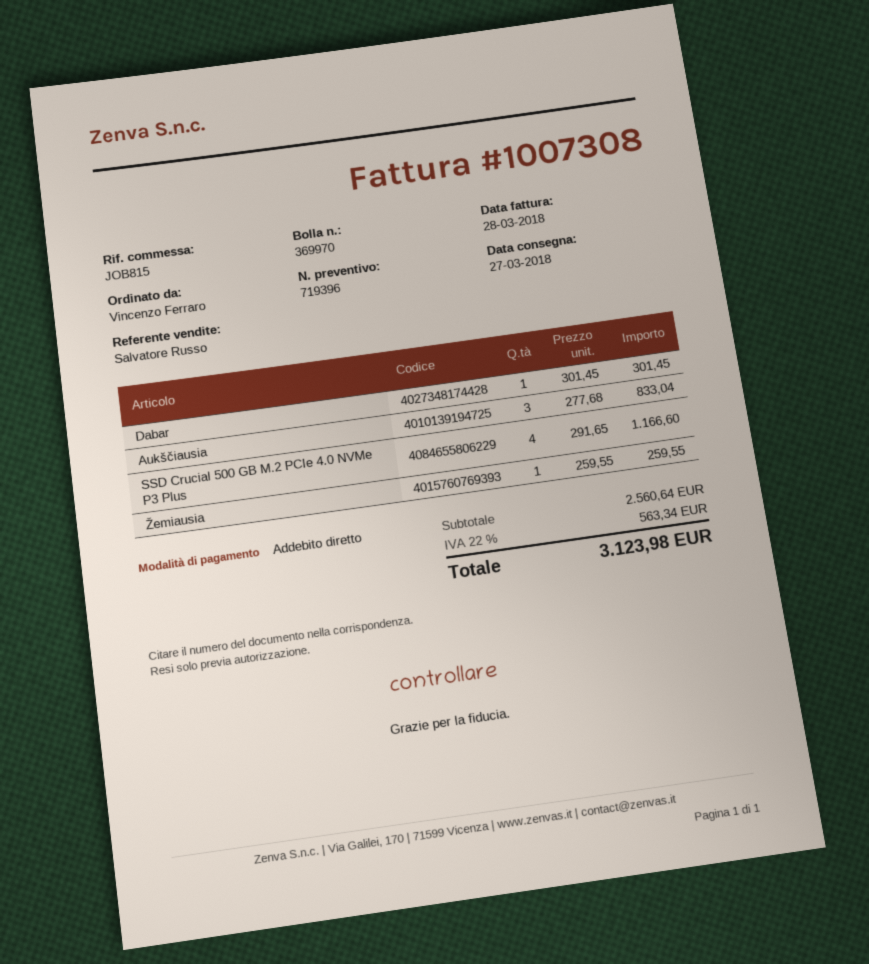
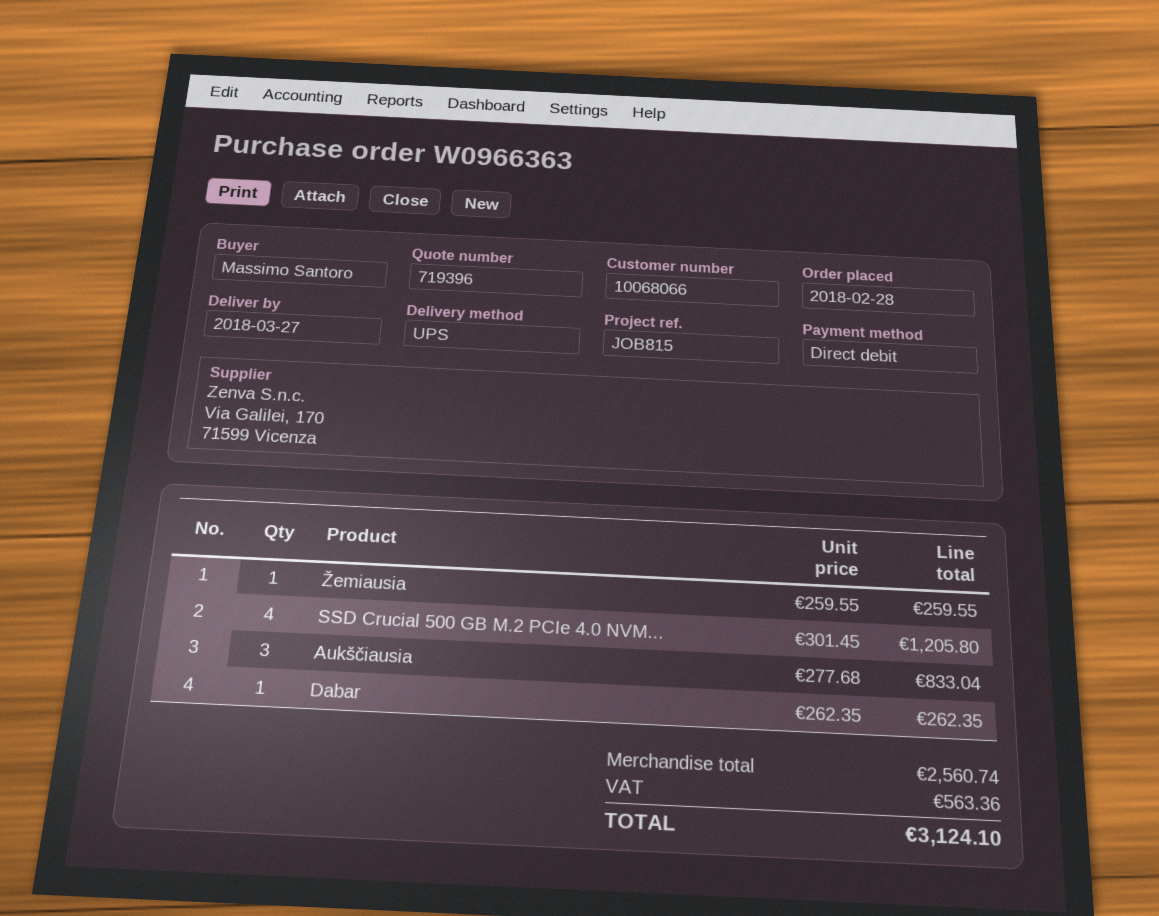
ordered by: Vincenzo Ferraro -> Massimo Santoro
Dabar: 1 x 301.45 = 301.45 -> 1 x 262.35 = 262.35
SSD Crucial 500 GB M.2 PCIe 4.0 NVMe P3 Plus: 4 x 291.65 = 1166.60 -> 4 x 301.45 = 1205.80
subtotal: 2560.64 -> 2560.74
tax: 563.34 -> 563.36
total: 3123.98 -> 3124.10

